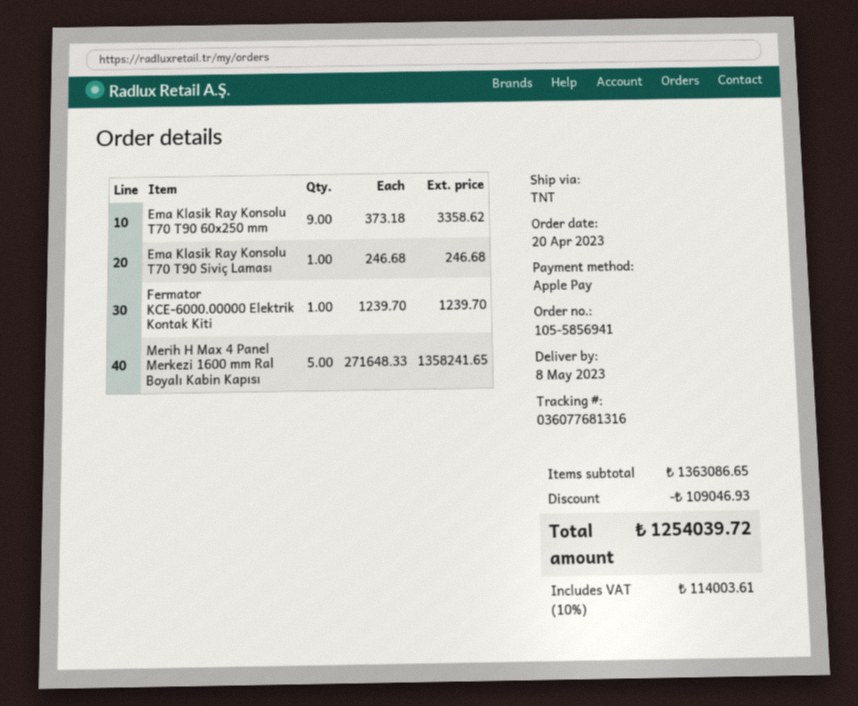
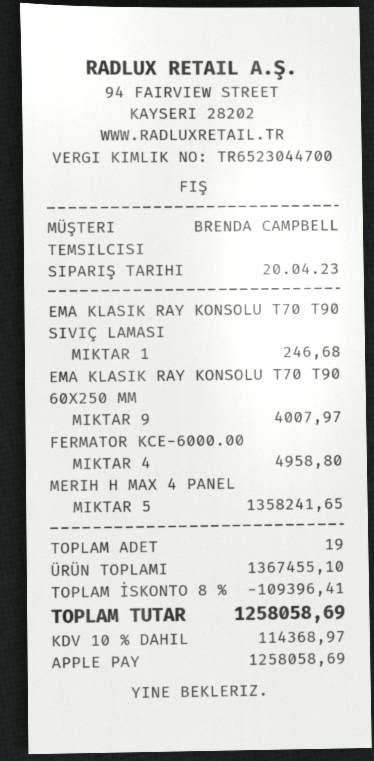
Ema Klasik Ray Konsolu T70 T90 60x250 mm: 9 for 3358.62 -> 9 for 4007.97
Fermator KCE-6000.00000 Elektrik Kontak Kiti: 1 for 1239.70 -> 4 for 4958.80
subtotal: 1363086.65 -> 1367455.10
discount: 109046.93 -> 109396.41
tax: 10% = 114003.61 -> 10% = 114368.97
total: 1254039.72 -> 1258058.69

